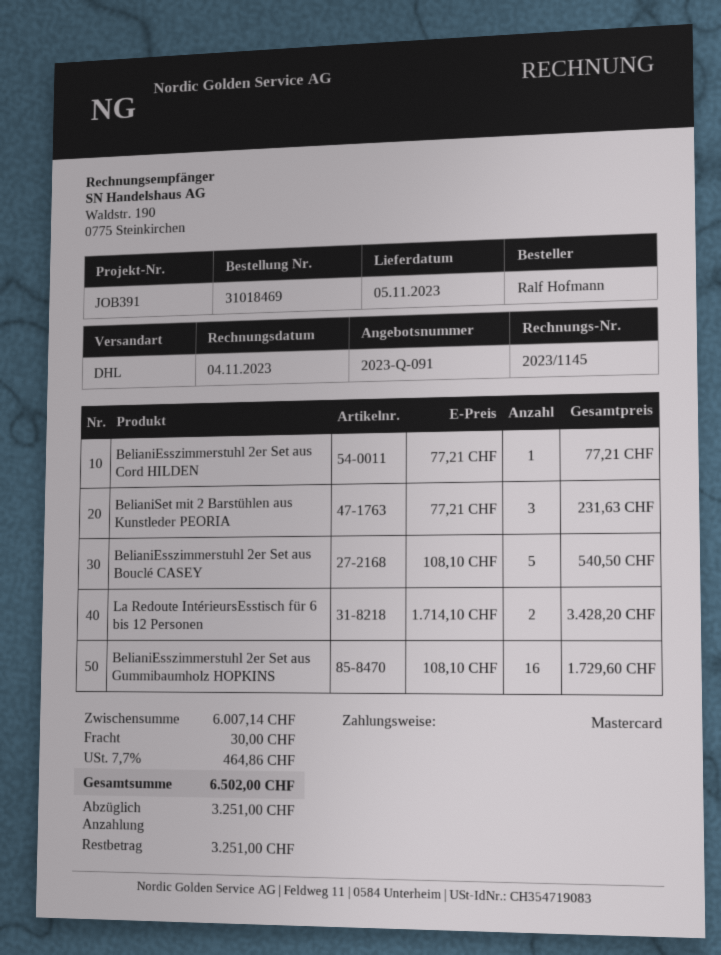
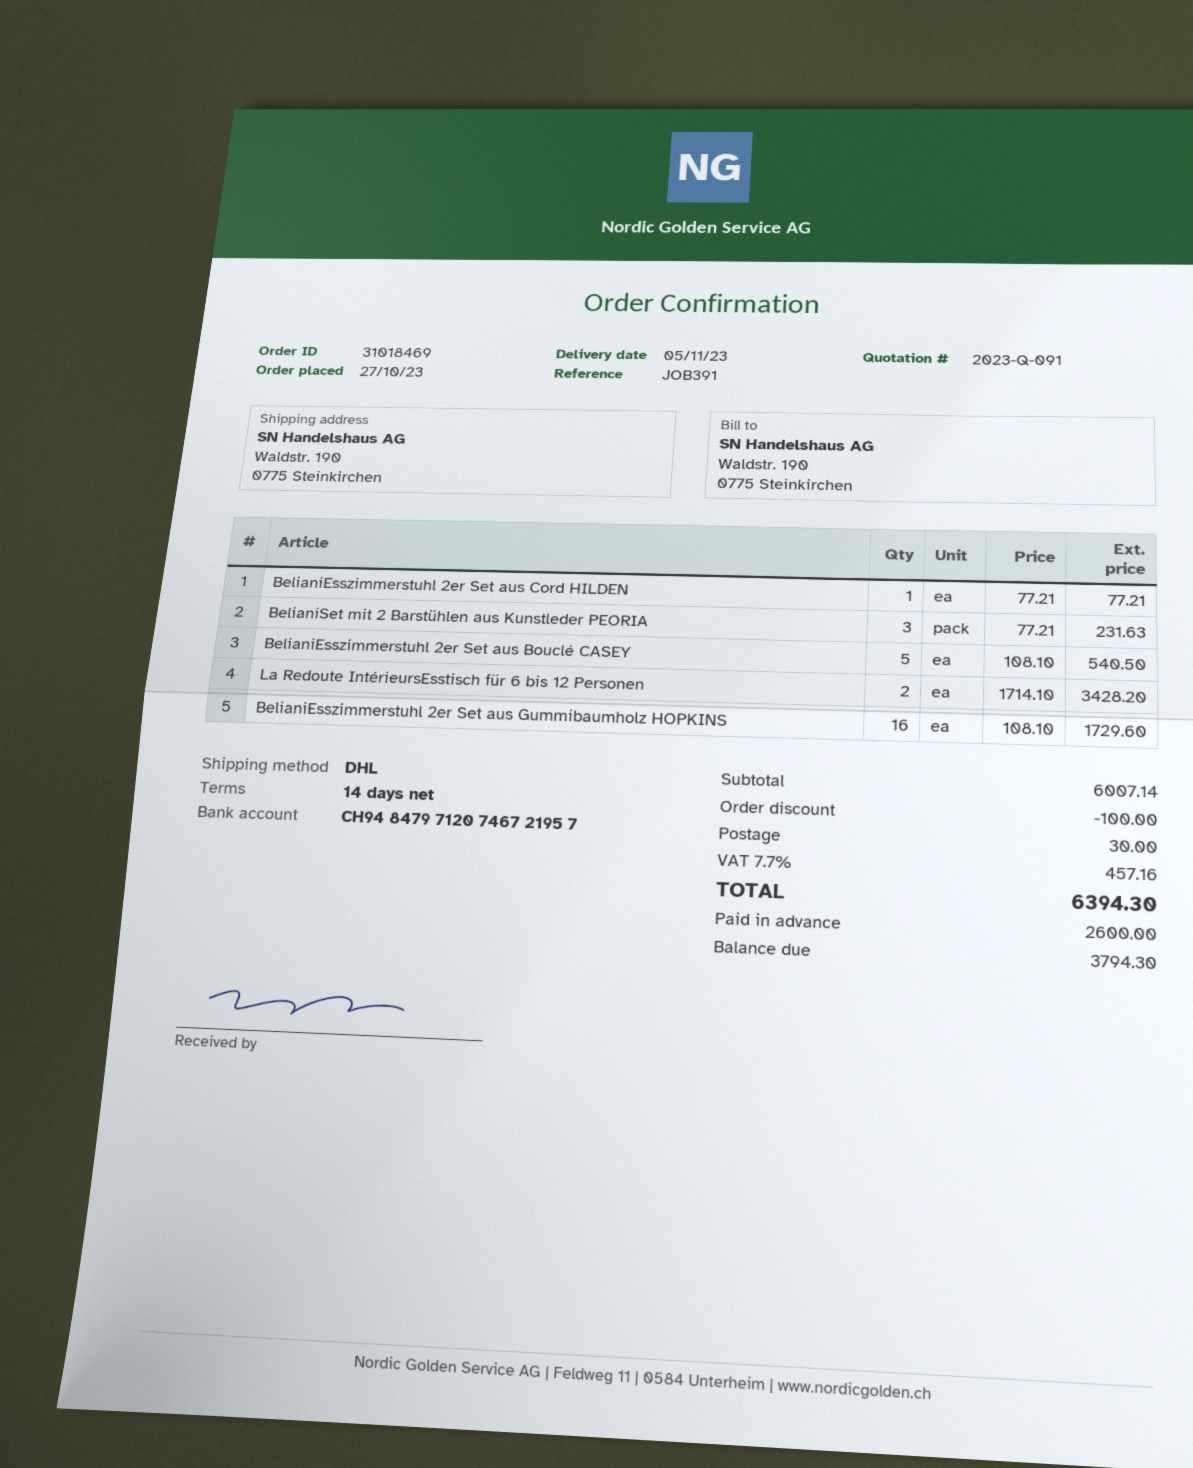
discount: none -> 100.00
tax: 7.7% = 464.86 -> 7.7% = 457.16
total: 6502.00 -> 6394.30
deposit: 3251.00 -> 2600.00
balance: 3251.00 -> 3794.30

